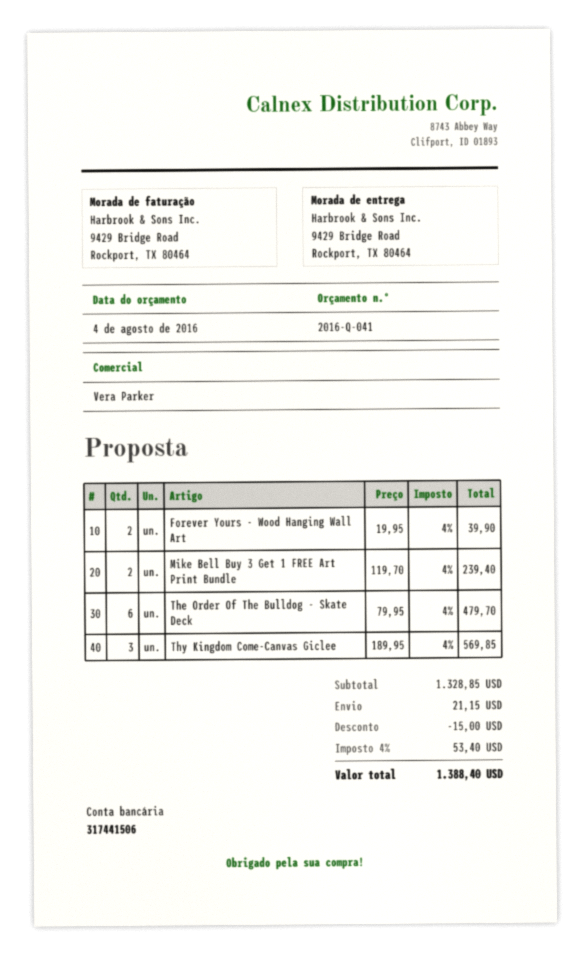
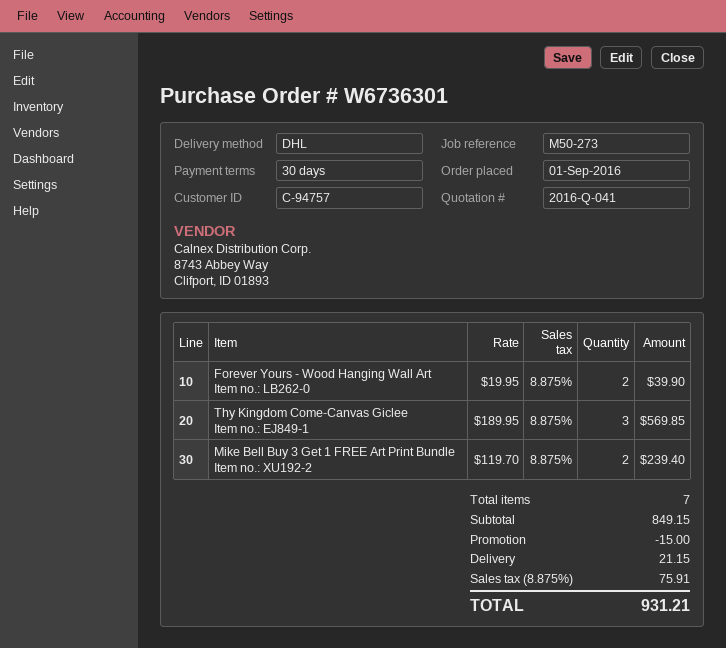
The Order Of The Bulldog - Skate Deck: 6 x 79.95 = 479.70 -> none
subtotal: 1328.85 -> 849.15
tax: 4% = 53.40 -> 8.875% = 75.91
total: 1388.40 -> 931.21

